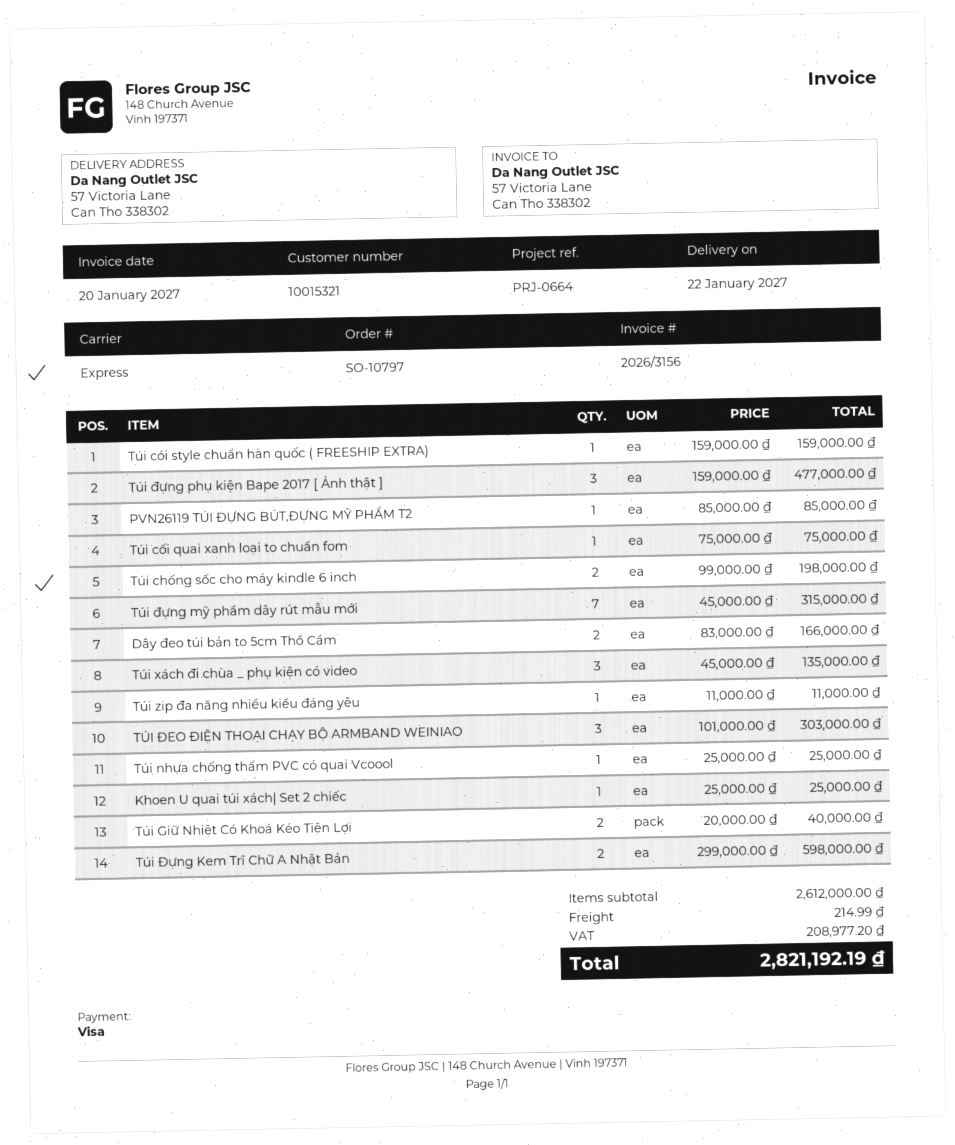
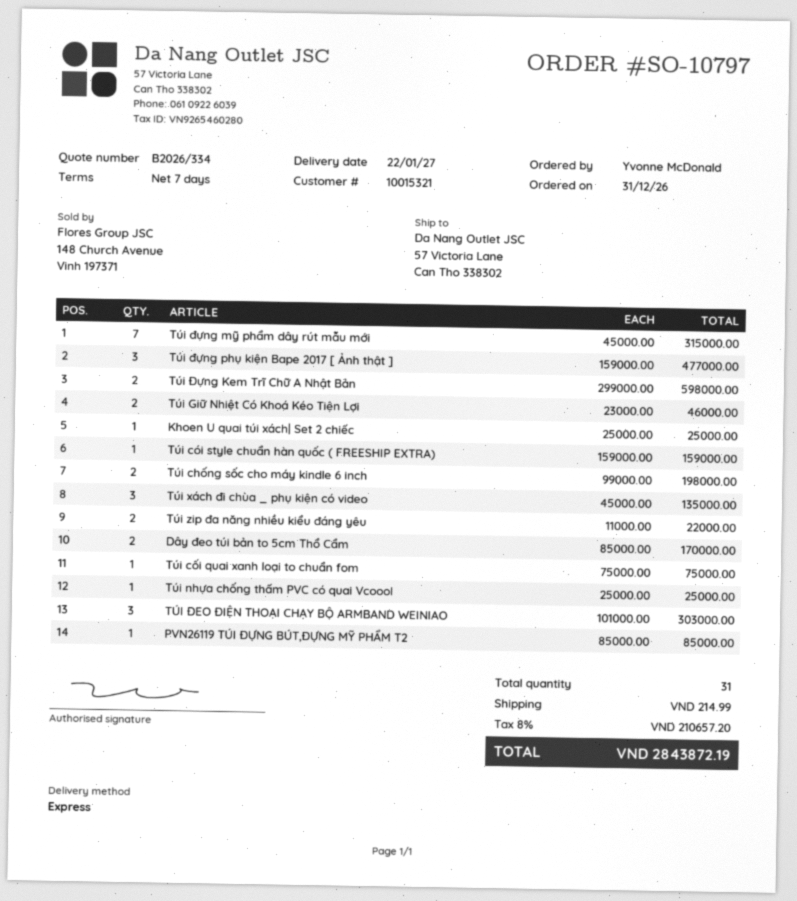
Dây đeo túi bản to 5cm Thổ Cẩm: 2 x 83000.00 = 166000.00 -> 2 x 85000.00 = 170000.00
Túi zip đa năng nhiều kiểu đáng yêu: 1 x 11000.00 = 11000.00 -> 2 x 11000.00 = 22000.00
Túi Giữ Nhiệt Có Khoá Kéo Tiện Lợi: 2 x 20000.00 = 40000.00 -> 2 x 23000.00 = 46000.00
tax: 208977.20 -> 210657.20
total: 2821192.19 -> 2843872.19

